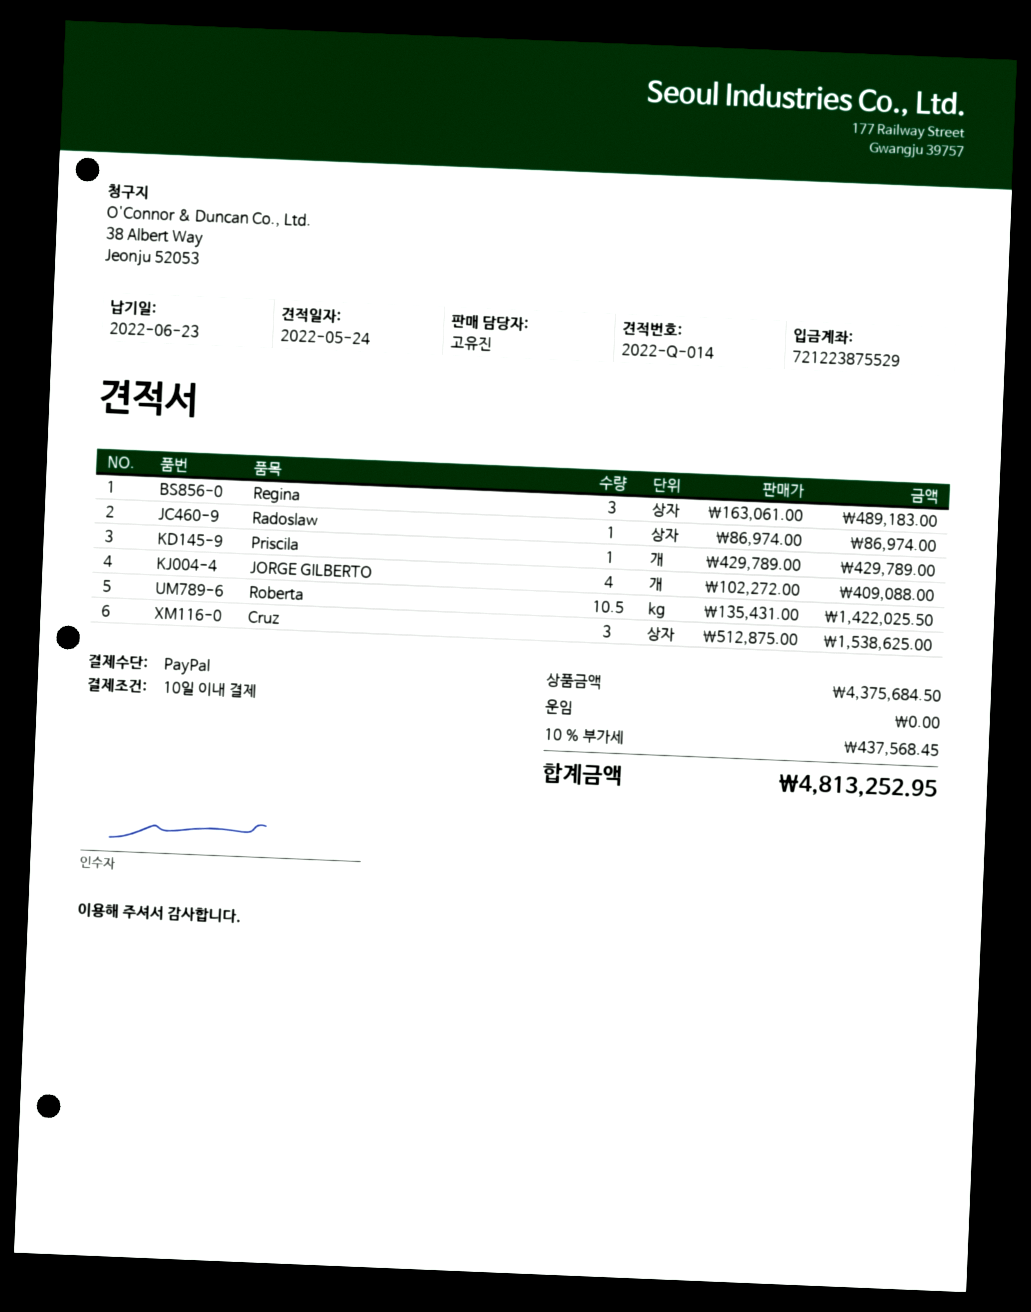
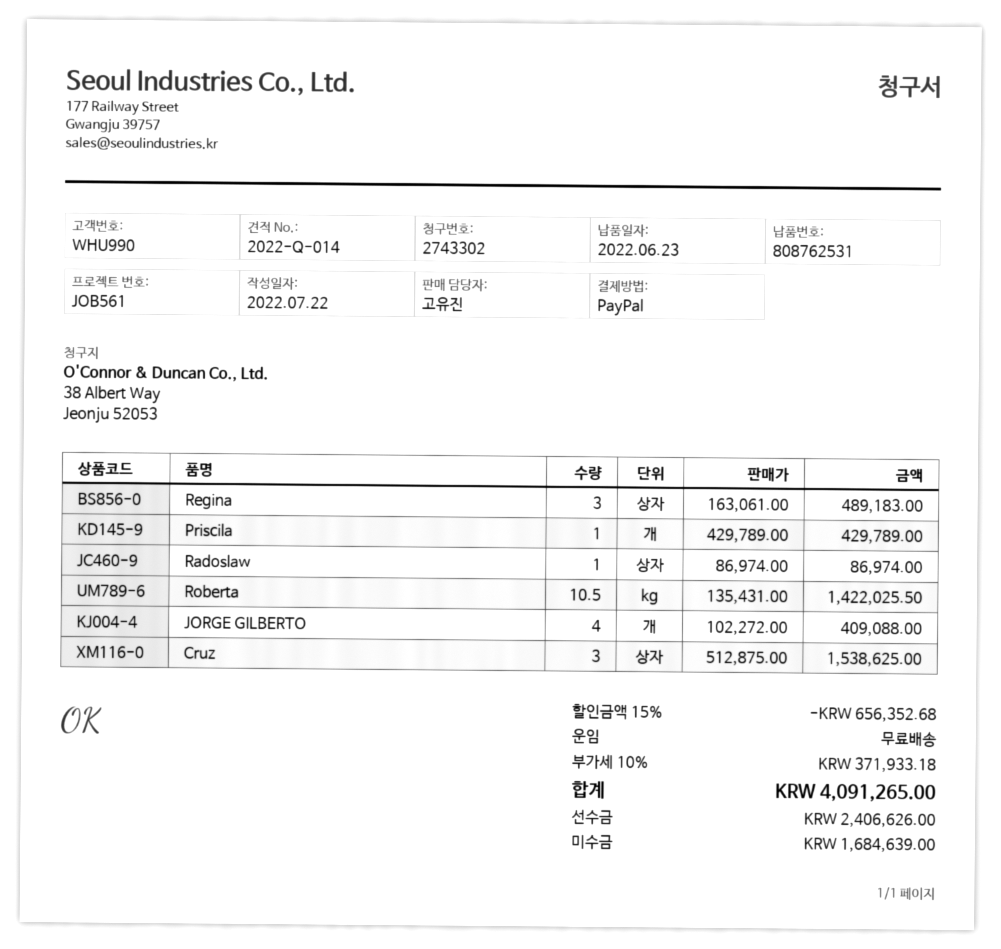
discount: none -> 15% = 656352.68
tax: 10% = 437568.45 -> 10% = 371933.18
total: 4813252.95 -> 4091265.00

